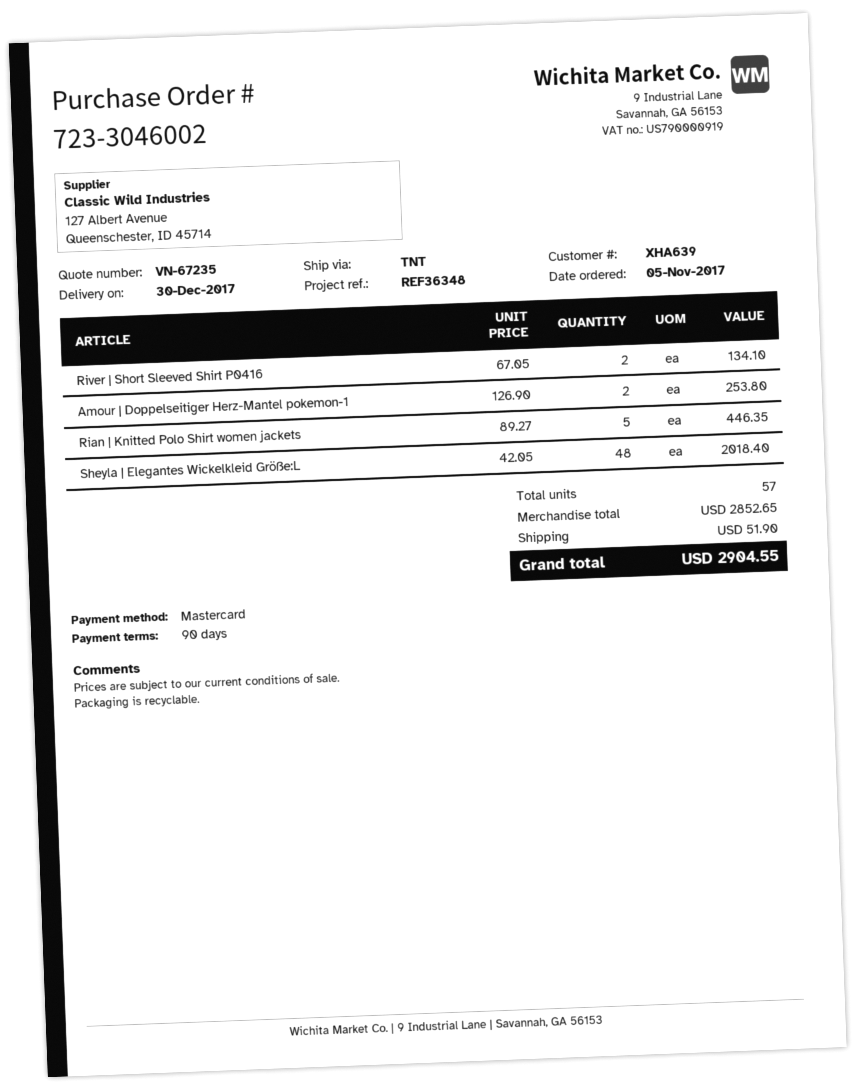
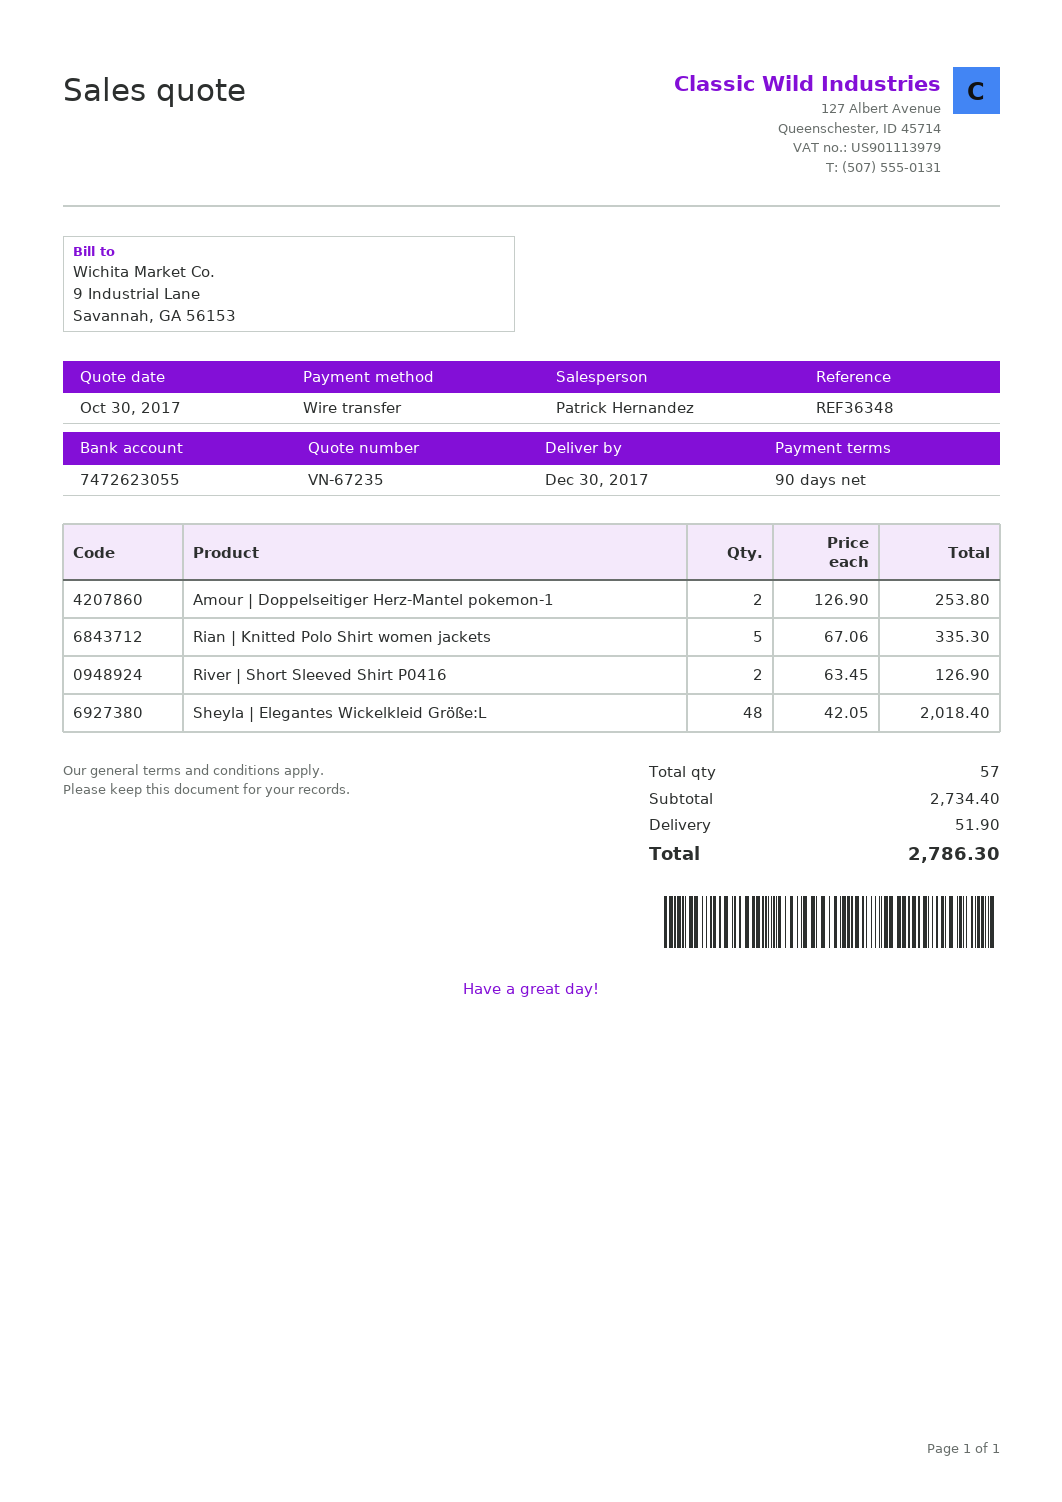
payment method: Mastercard -> bank transfer
River | Short Sleeved Shirt P0416: 2 x 67.05 = 134.10 -> 2 x 63.45 = 126.90
Rian | Knitted Polo Shirt women jackets: 5 x 89.27 = 446.35 -> 5 x 67.06 = 335.30
subtotal: 2852.65 -> 2734.40
total: 2904.55 -> 2786.30

